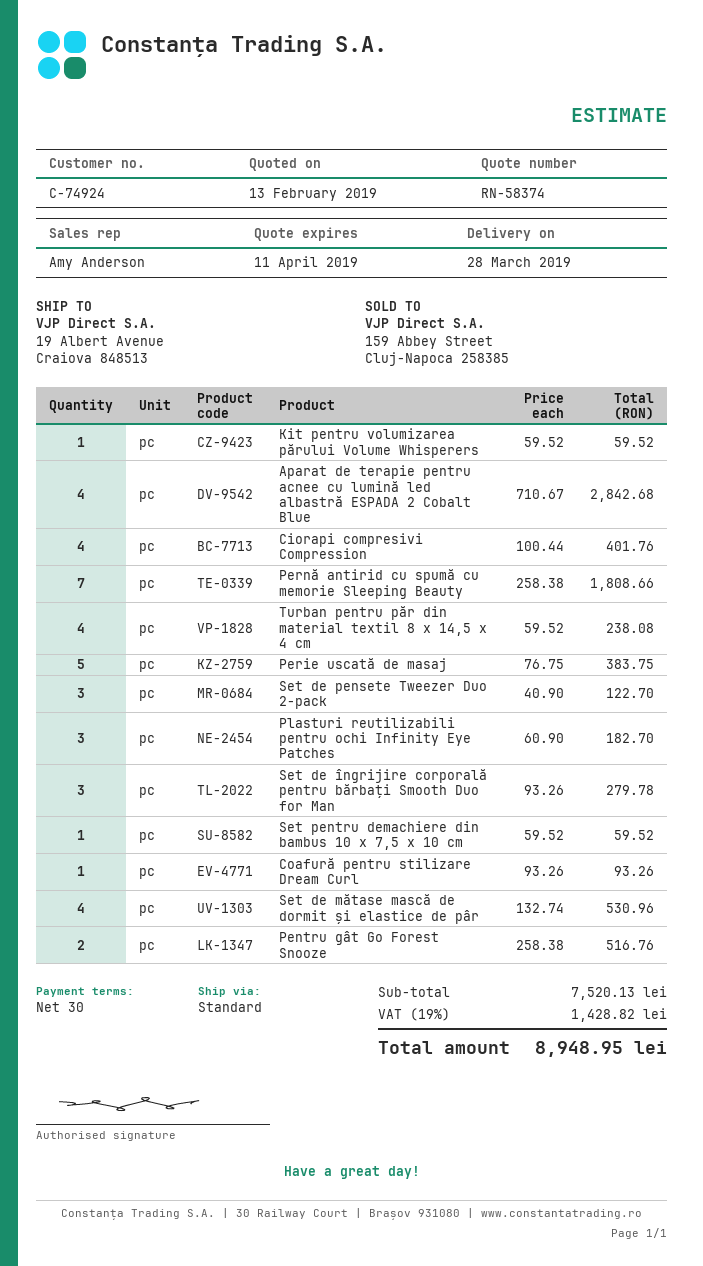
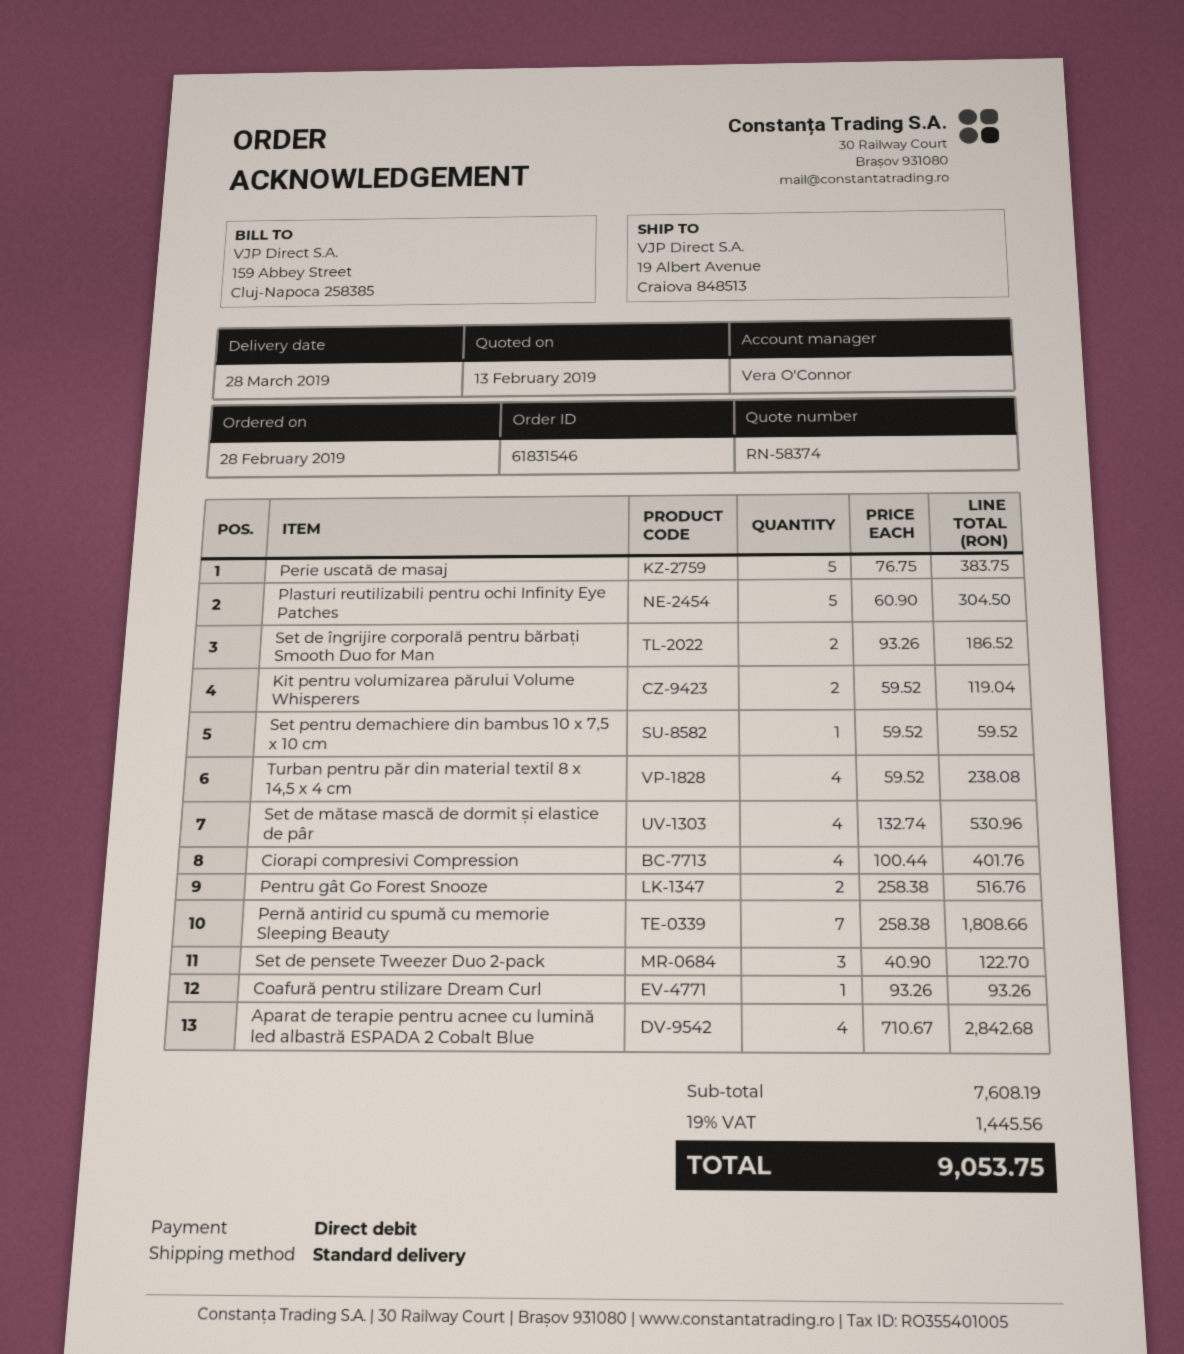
sales rep: Amy Anderson -> Vera O'Connor
Kit pentru volumizarea părului Volume Whisperers: 1 x 59.52 = 59.52 -> 2 x 59.52 = 119.04
Plasturi reutilizabili pentru ochi Infinity Eye Patches: 3 x 60.90 = 182.70 -> 5 x 60.90 = 304.50
Set de îngrijire corporală pentru bărbați Smooth Duo for Man: 3 x 93.26 = 279.78 -> 2 x 93.26 = 186.52
subtotal: 7520.13 -> 7608.19
tax: 19% = 1428.82 -> 19% = 1445.56
total: 8948.95 -> 9053.75

